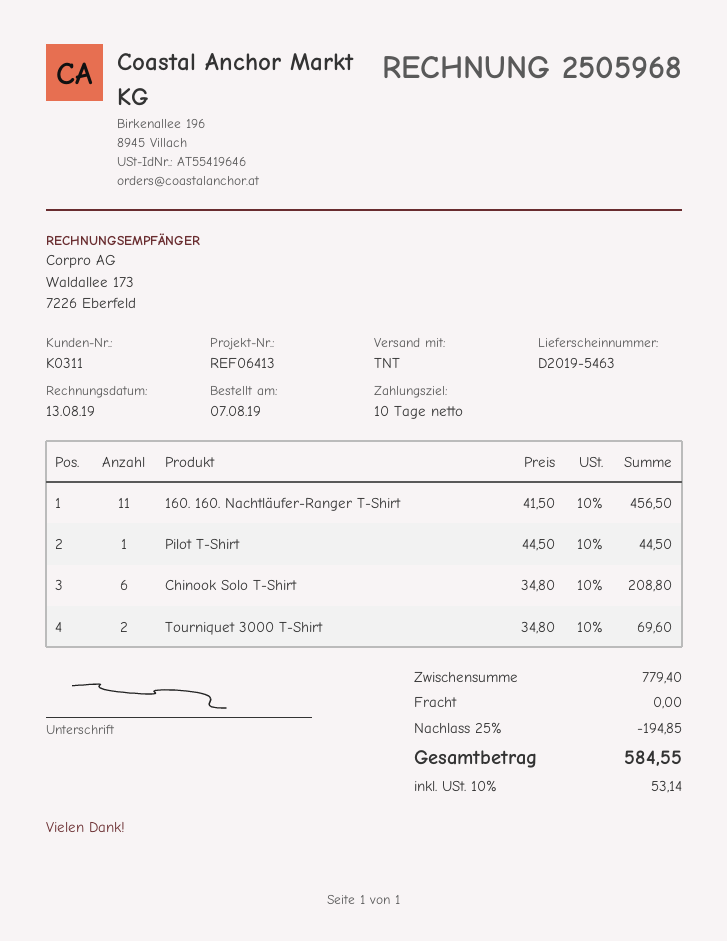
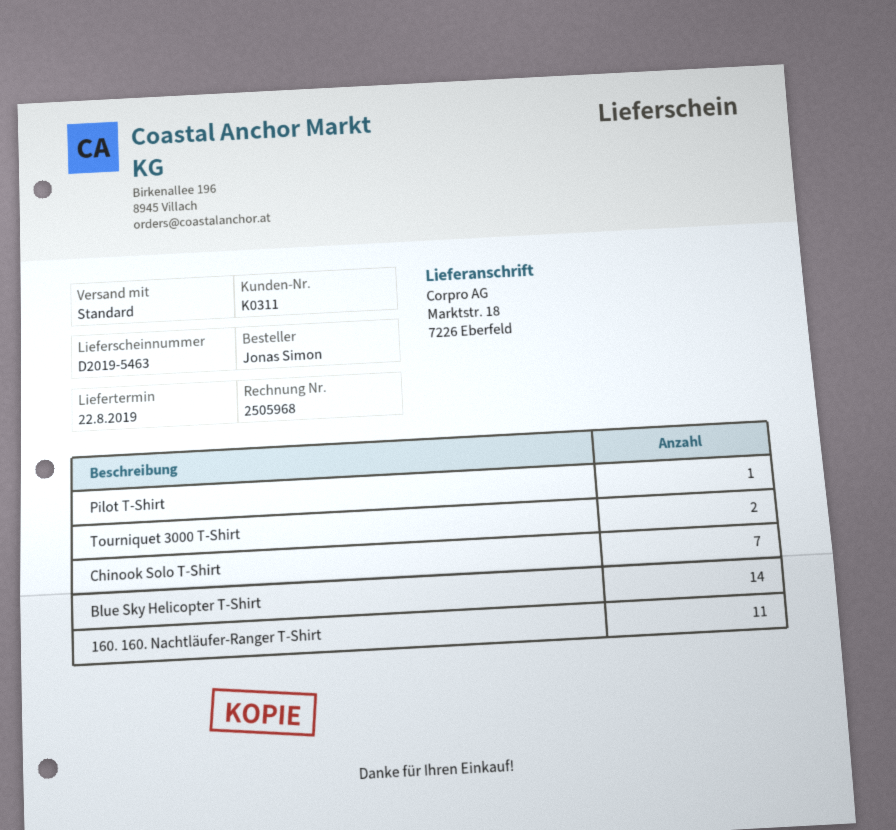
shipping method: TNT -> standard
Chinook Solo T-Shirt: 6 -> 7
Blue Sky Helicopter T-Shirt: none -> 14

